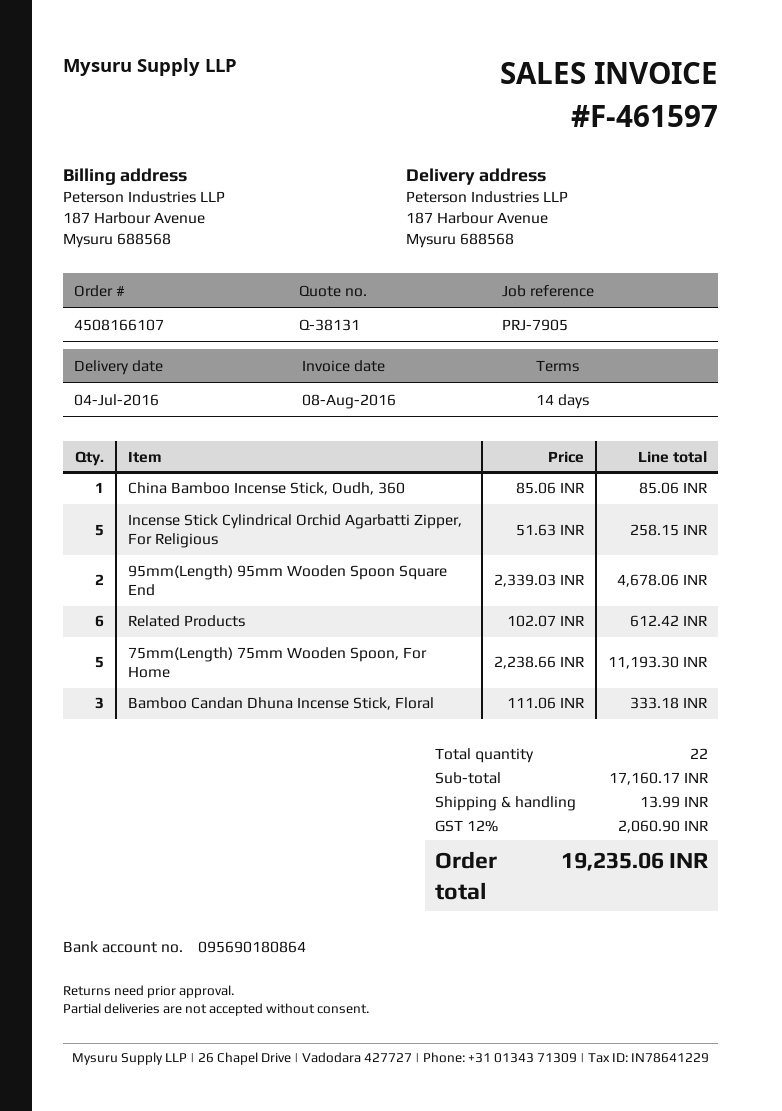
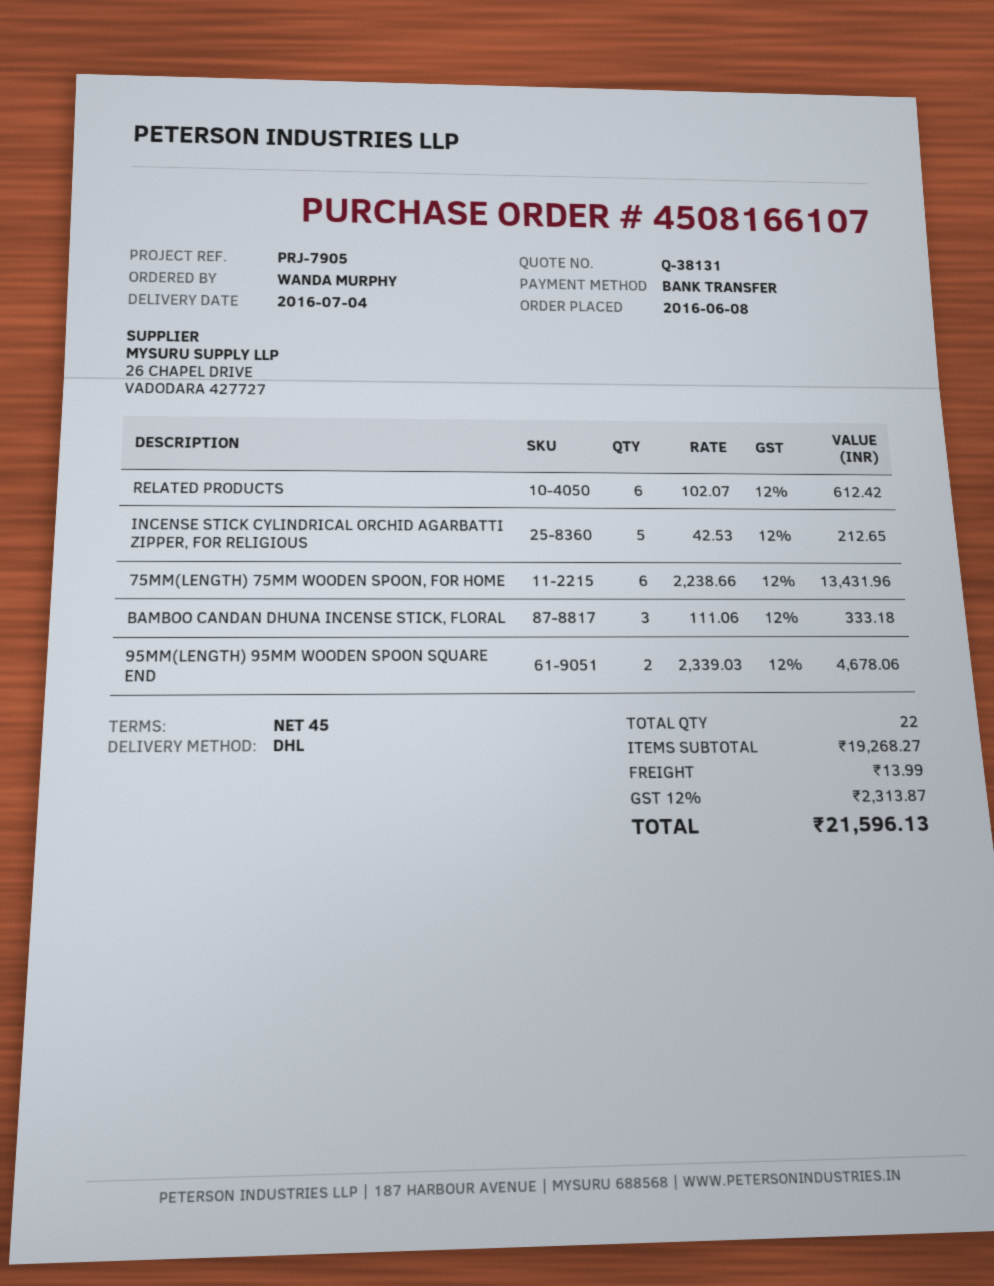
payment terms: 14 days -> 45 days
China Bamboo Incense Stick, Oudh, 360: 1 x 85.06 = 85.06 -> none
Incense Stick Cylindrical Orchid Agarbatti Zipper, For Religious: 5 x 51.63 = 258.15 -> 5 x 42.53 = 212.65
75mm(Length) 75mm Wooden Spoon, For Home: 5 x 2238.66 = 11193.30 -> 6 x 2238.66 = 13431.96
subtotal: 17160.17 -> 19268.27
tax: 12% = 2060.90 -> 12% = 2313.87
total: 19235.06 -> 21596.13

